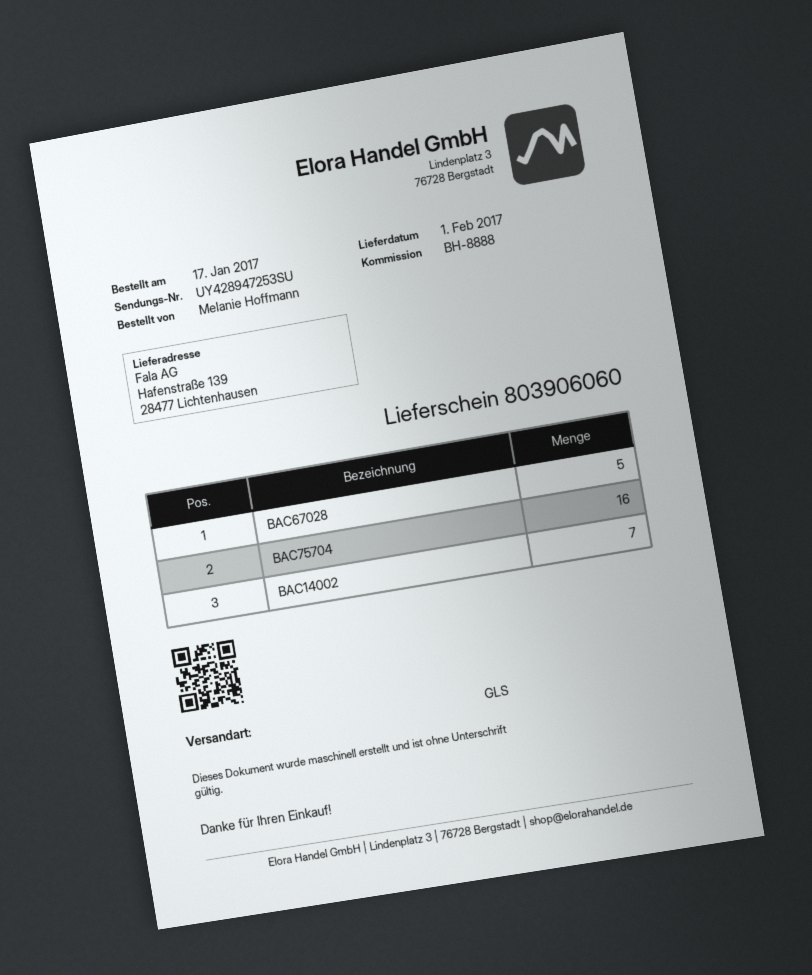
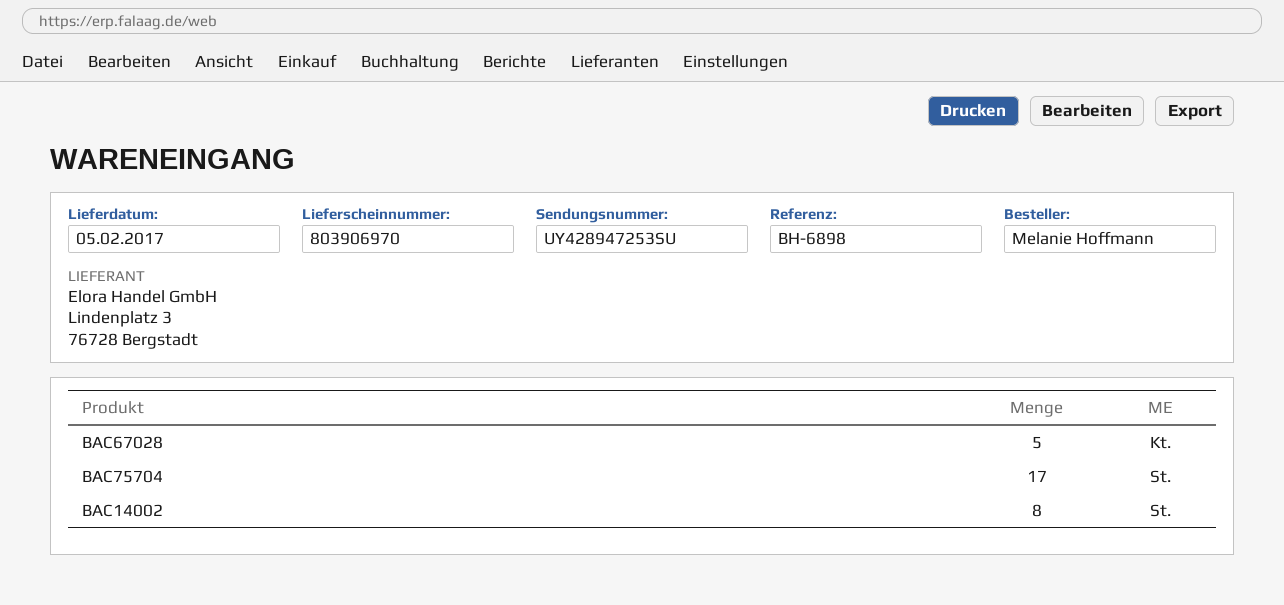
delivery note number: 803906060 -> 803906970
delivery date: 2017-02-01 -> 2017-02-05
reference: BH-8888 -> BH-6898
BAC75704: 16 -> 17
BAC14002: 7 -> 8

